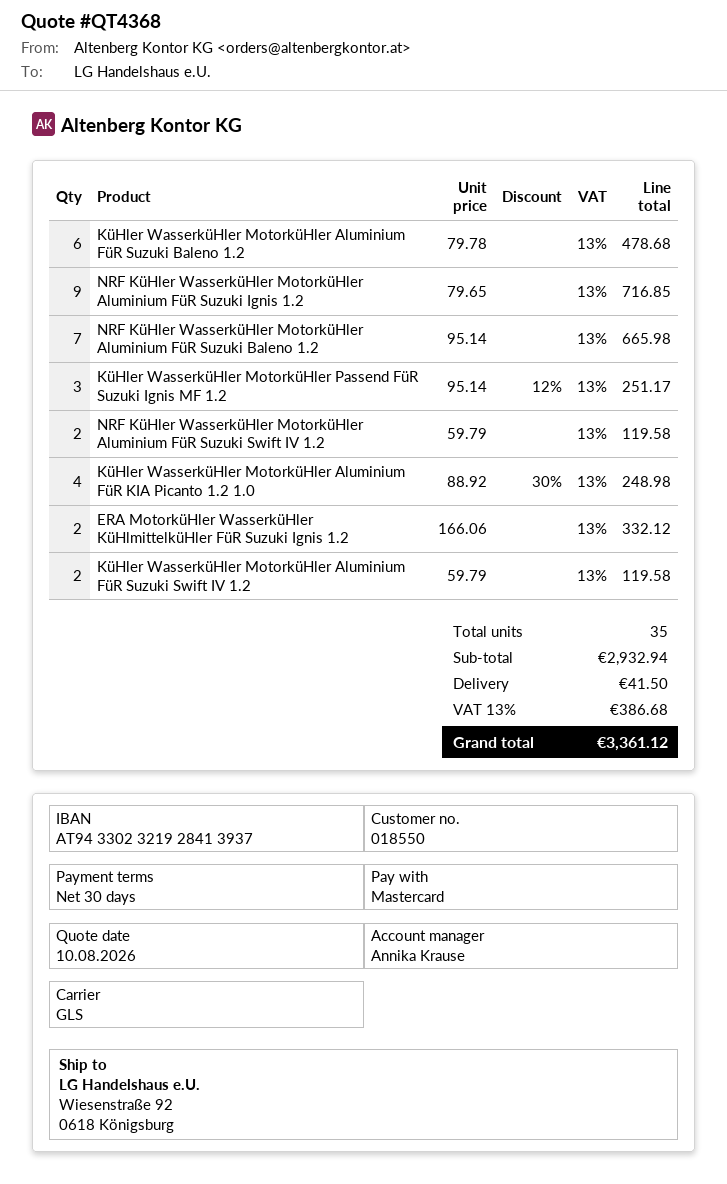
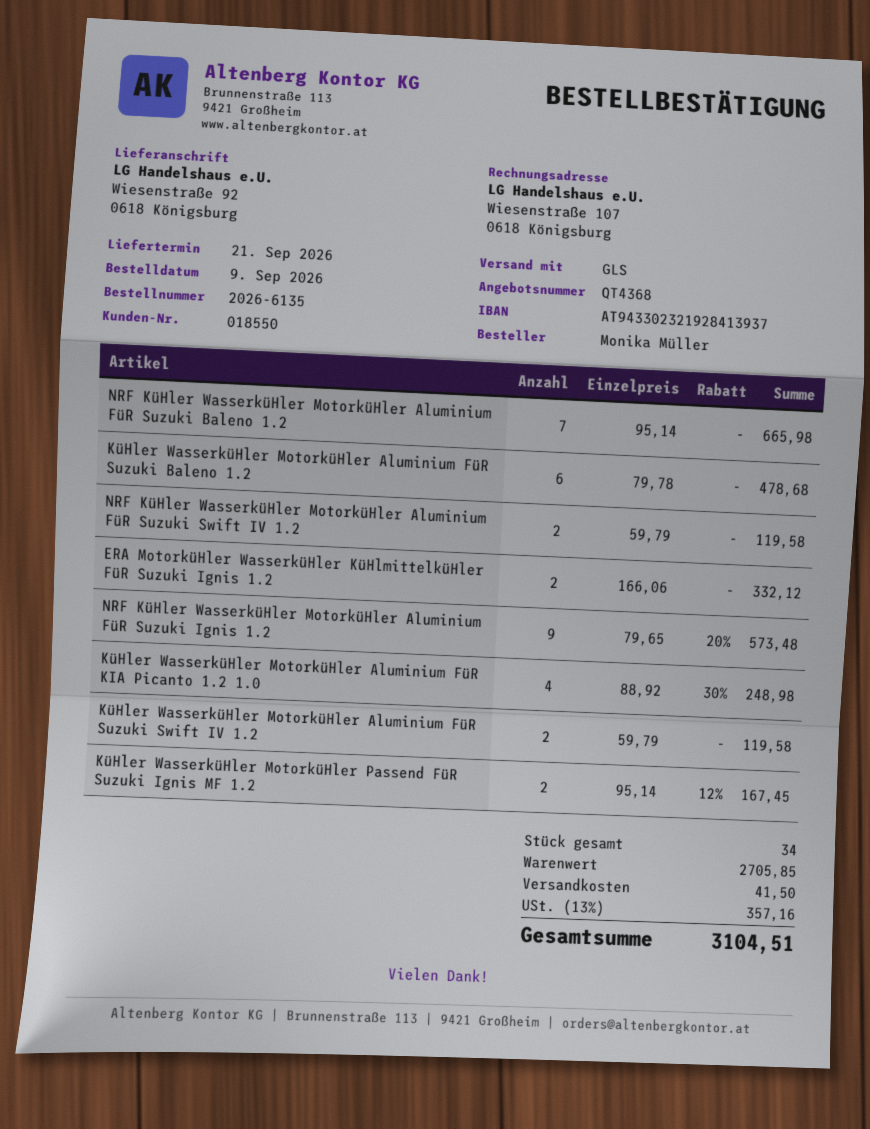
NRF KüHler WasserküHler MotorküHler Aluminium FüR Suzuki Ignis 1.2: 9 x 79.65 = 716.85 -> 9 x 79.65 - 20% = 573.48
KüHler WasserküHler MotorküHler Passend FüR Suzuki Ignis MF 1.2: 3 x 95.14 - 12% = 251.17 -> 2 x 95.14 - 12% = 167.45
total quantity: 35 -> 34
subtotal: 2932.94 -> 2705.85
tax: 13% = 386.68 -> 13% = 357.16
total: 3361.12 -> 3104.51

